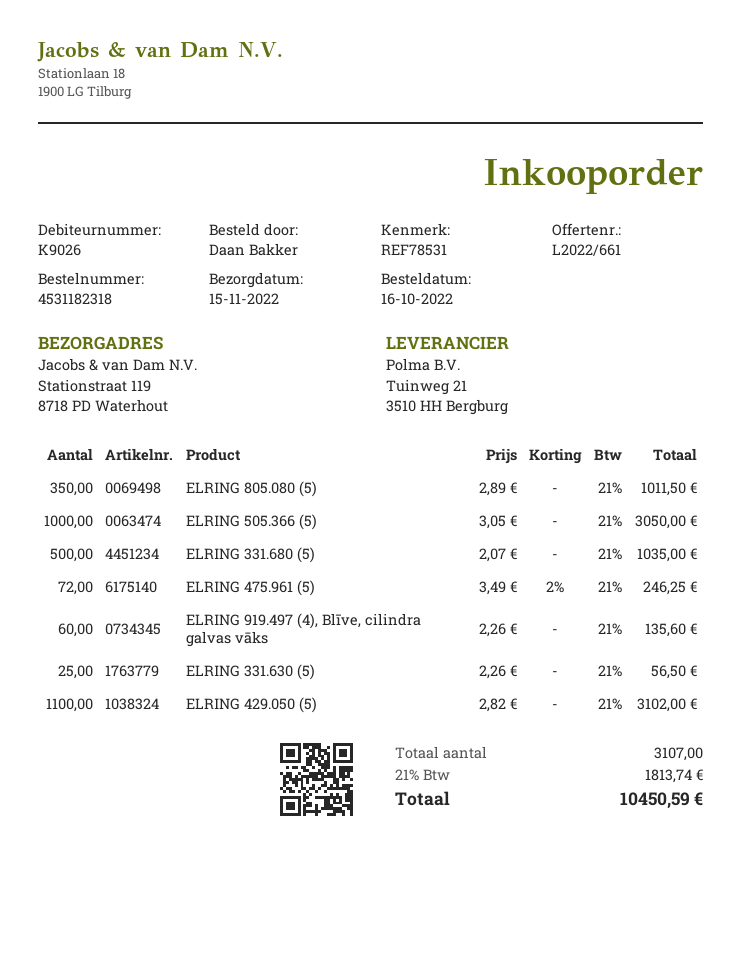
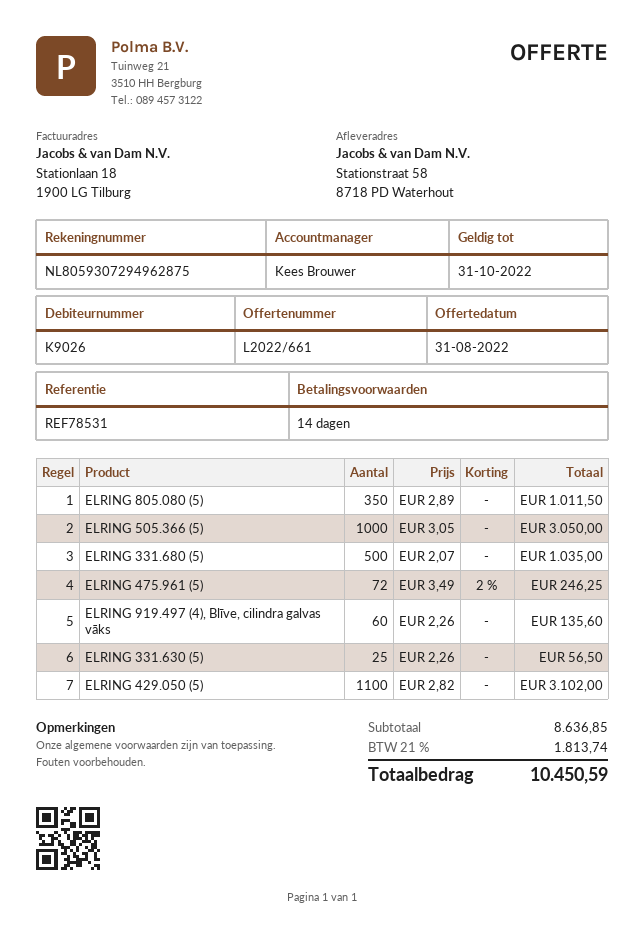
ship to: Stationstraat 119, 8718 PD Waterhout -> Stationstraat 58, 8718 PD Waterhout

